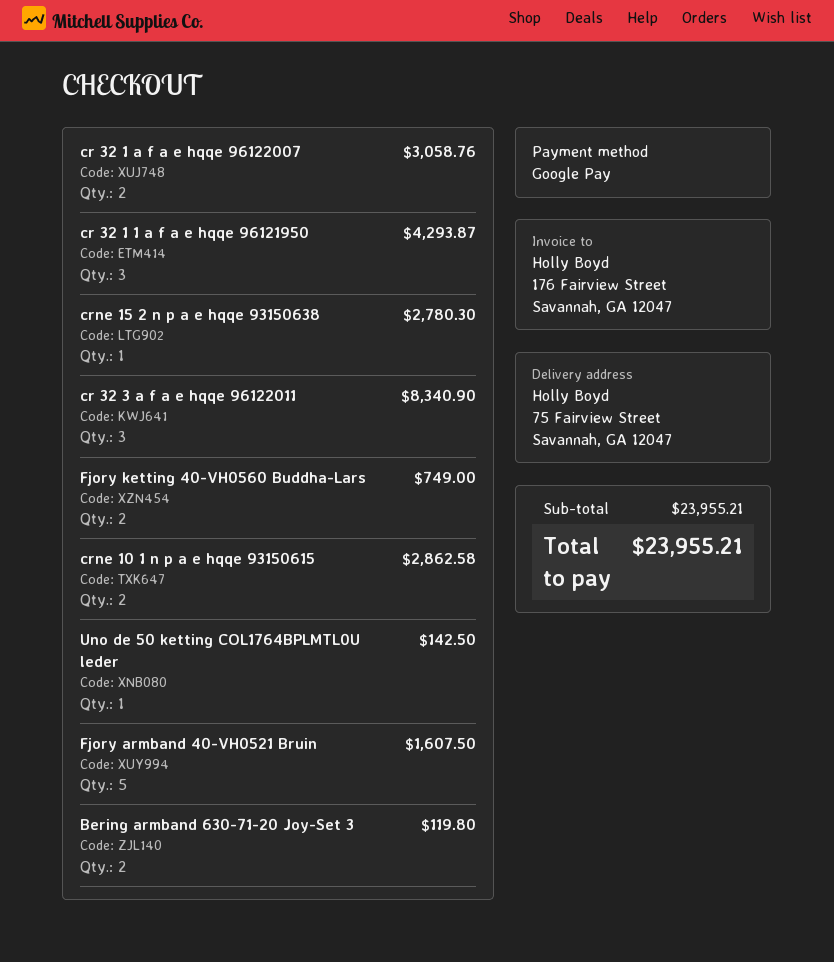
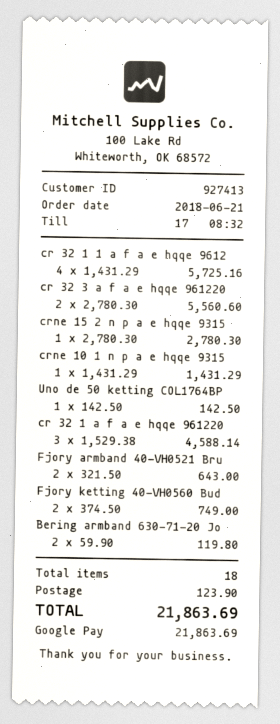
cr 32 1 a f a e hqqe 96122007: 2 for 3058.76 -> 3 for 4588.14
cr 32 1 1 a f a e hqqe 96121950: 3 for 4293.87 -> 4 for 5725.16
cr 32 3 a f a e hqqe 96122011: 3 for 8340.90 -> 2 for 5560.60
crne 10 1 n p a e hqqe 93150615: 2 for 2862.58 -> 1 for 1431.29
Fjory armband 40-VH0521 Bruin: 5 for 1607.50 -> 2 for 643.00
shipping: none -> 123.90
total: 23955.21 -> 21863.69

